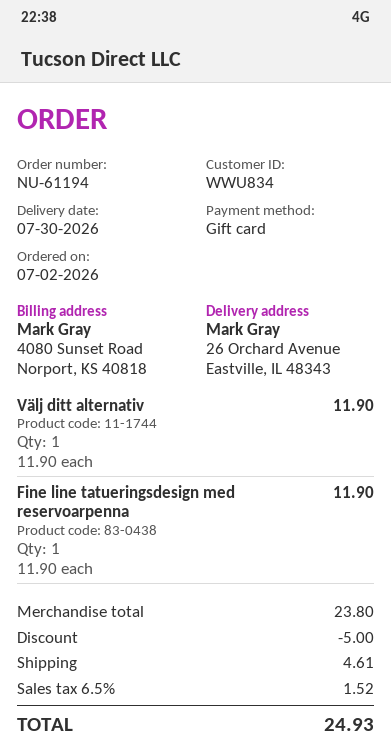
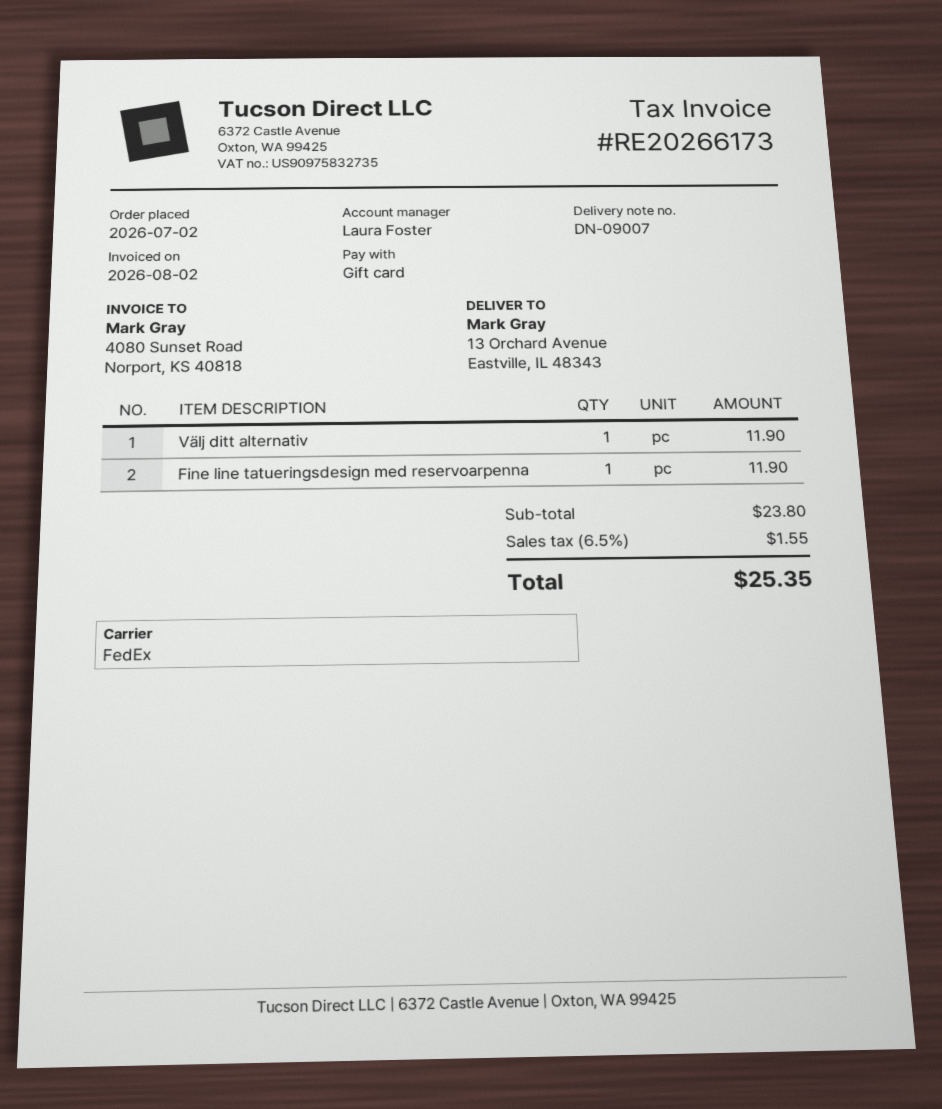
ship to: 26 Orchard Avenue, Eastville, IL 48343 -> 13 Orchard Avenue, Eastville, IL 48343
discount: 5.00 -> none
shipping: 4.61 -> none
tax: 6.5% = 1.52 -> 6.5% = 1.55
total: 24.93 -> 25.35

